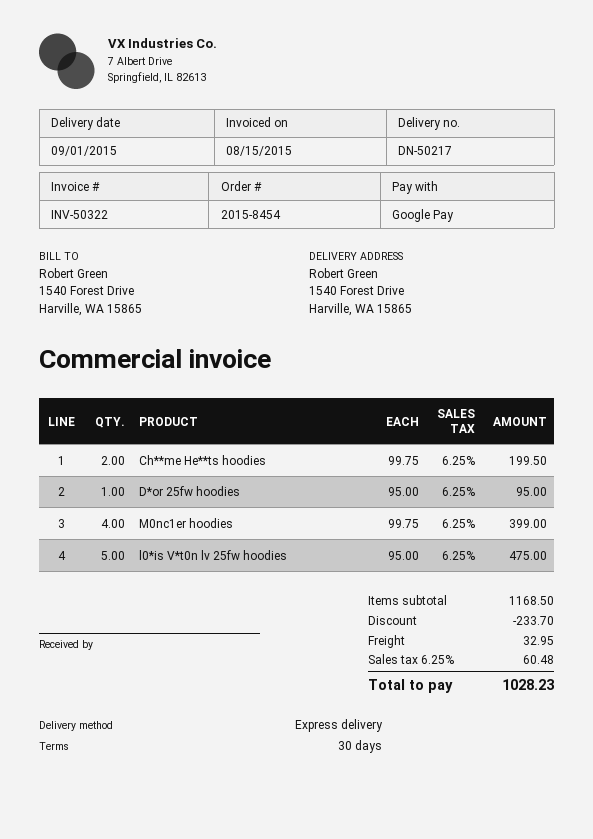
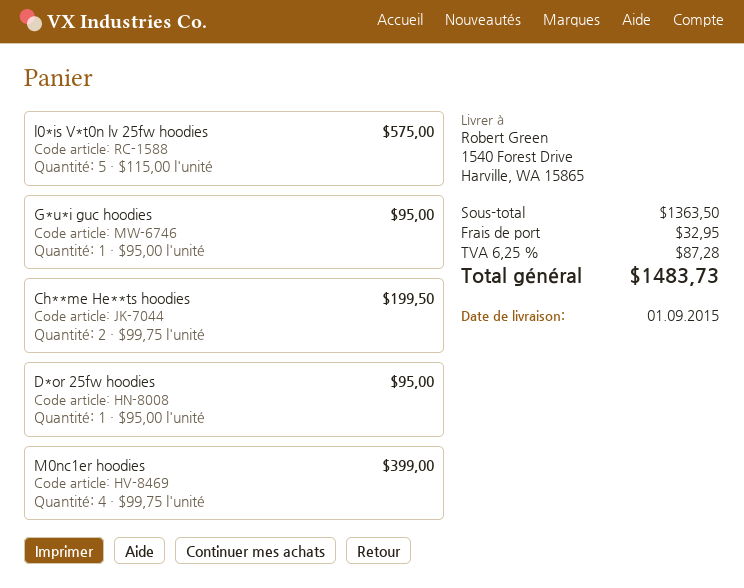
l0*is V*t0n lv 25fw hoodies: 5 x 95.00 = 475.00 -> 5 x 115.00 = 575.00
G*u*i guc hoodies: none -> 1 x 95.00 = 95.00
subtotal: 1168.50 -> 1363.50
discount: 233.70 -> none
tax: 6.25% = 60.48 -> 6.25% = 87.28
total: 1028.23 -> 1483.73

